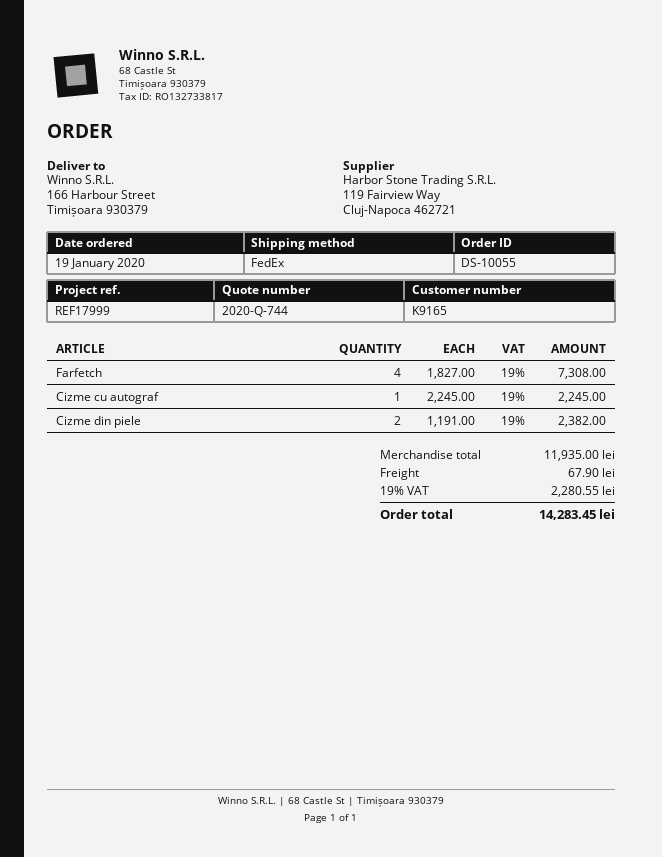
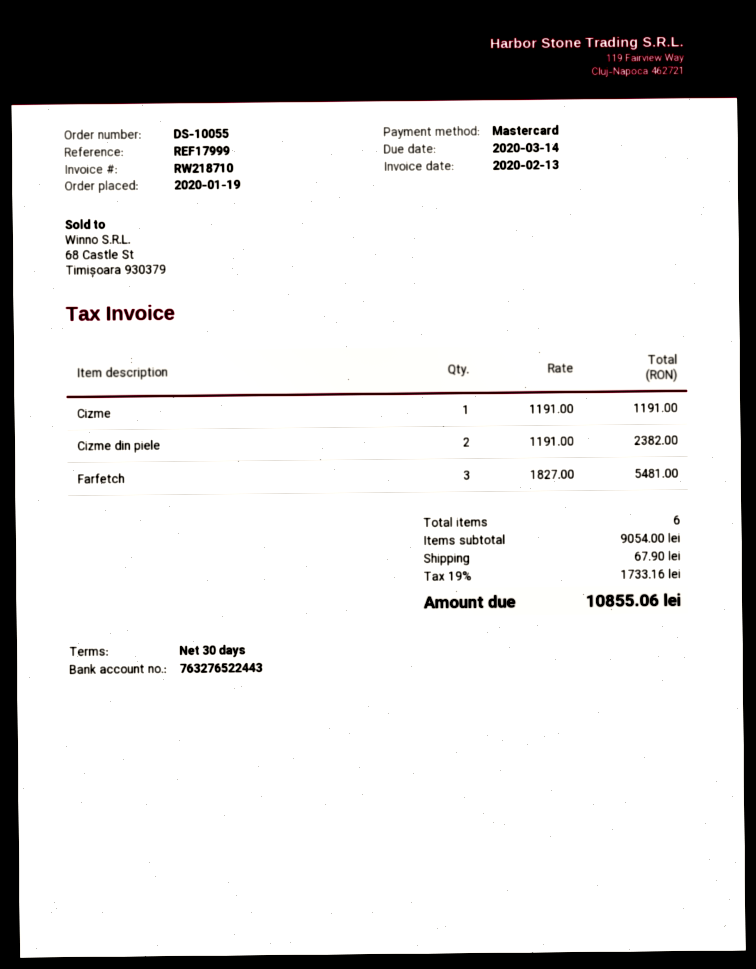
Farfetch: 4 x 1827.00 = 7308.00 -> 3 x 1827.00 = 5481.00
Cizme cu autograf: 1 x 2245.00 = 2245.00 -> none
Cizme: none -> 1 x 1191.00 = 1191.00
subtotal: 11935.00 -> 9054.00
tax: 19% = 2280.55 -> 19% = 1733.16
total: 14283.45 -> 10855.06

